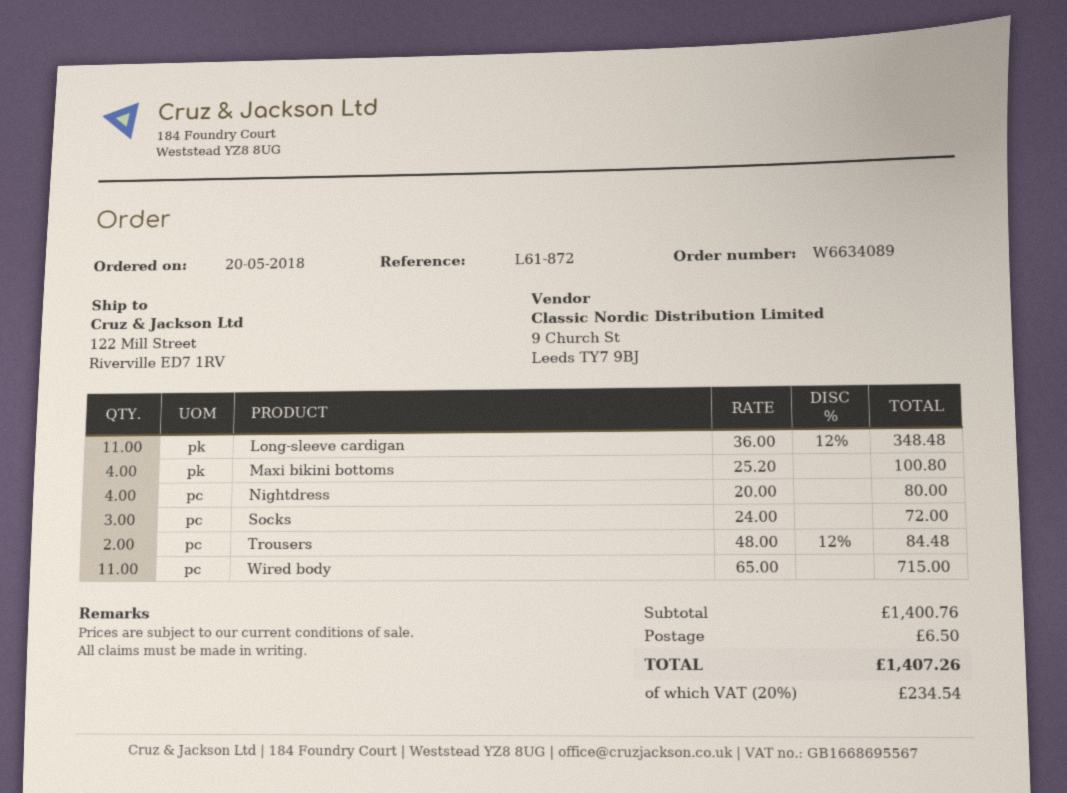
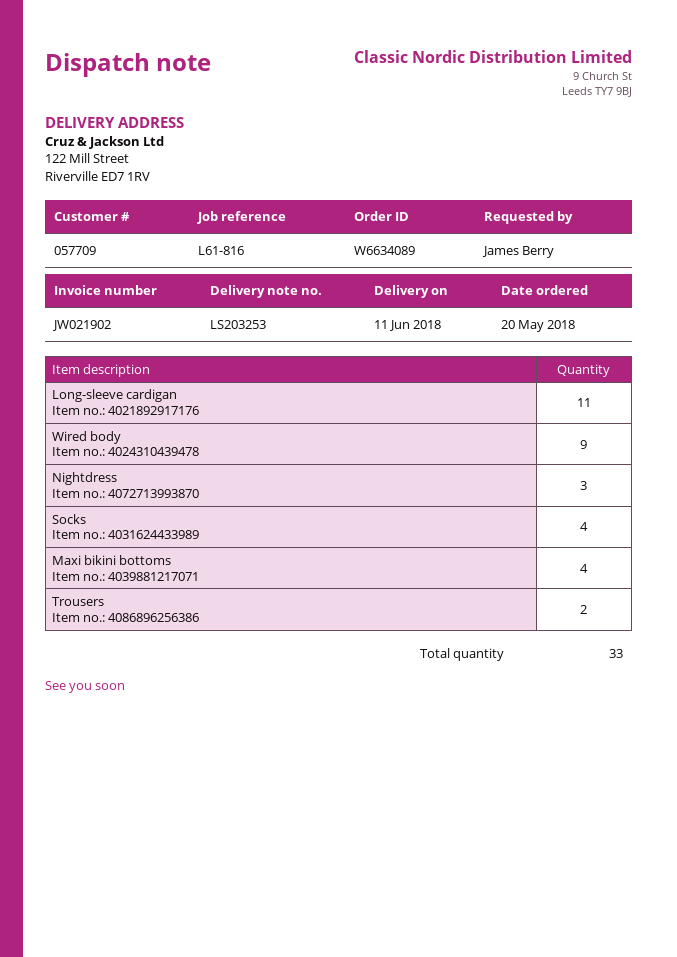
reference: L61-872 -> L61-816
Nightdress: 4 -> 3
Socks: 3 -> 4
Wired body: 11 -> 9

